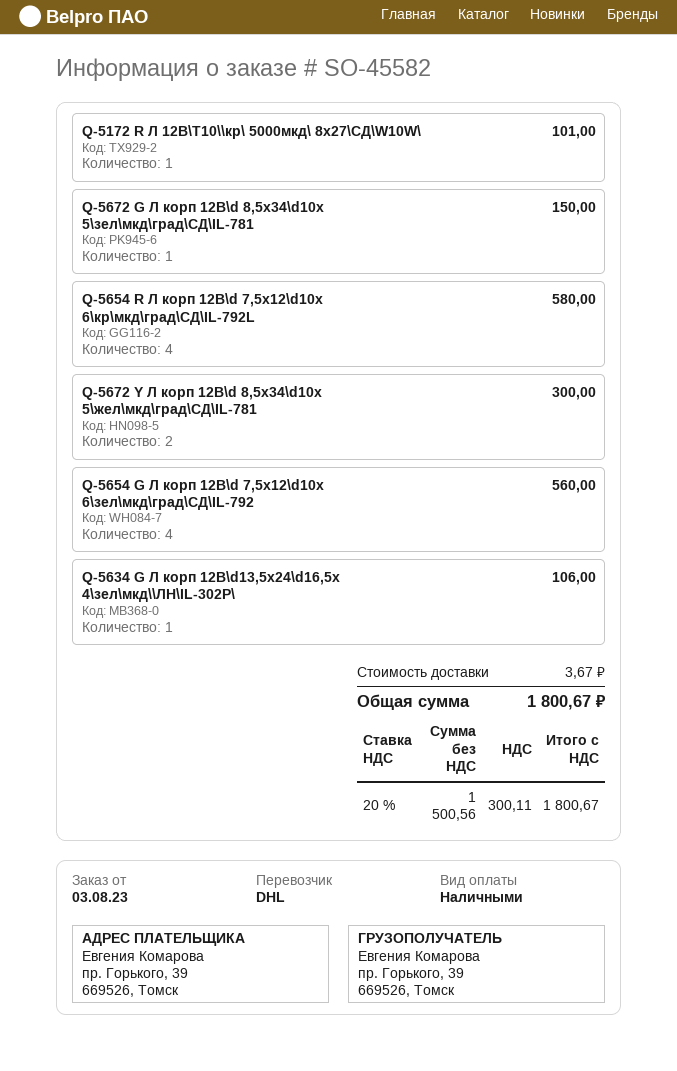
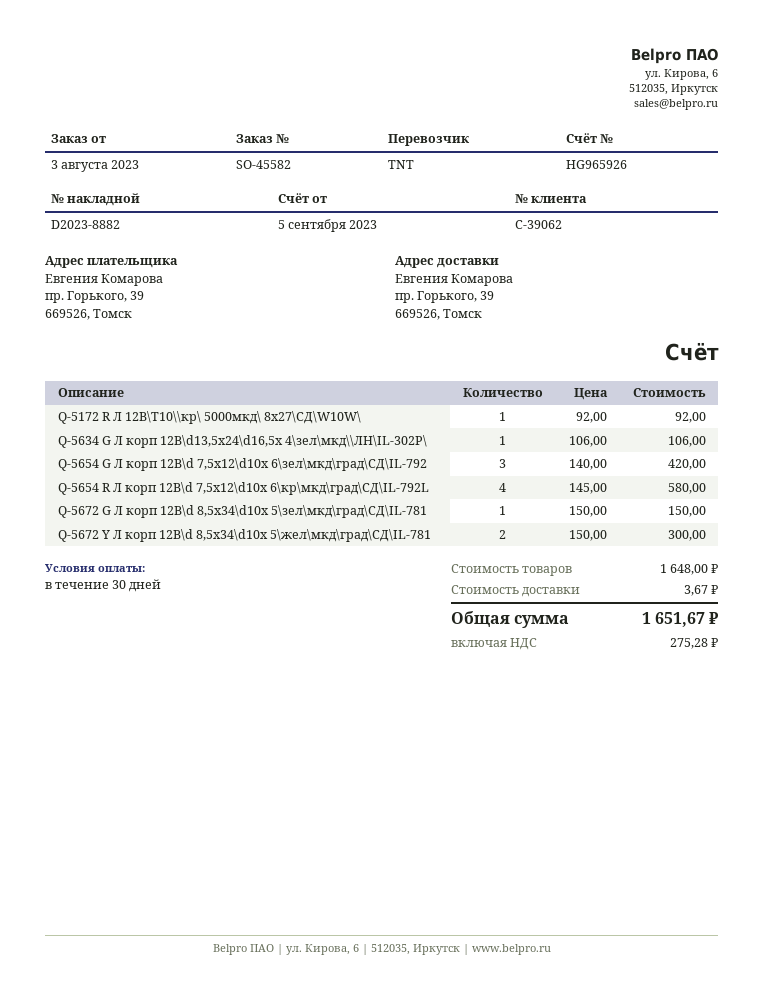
shipping method: DHL -> TNT
Q-5172 R Л 12В\T10\\кр\ 5000мкд\ 8x27\СД\W10W\: 1 for 101.00 -> 1 for 92.00
Q-5654 G Л корп 12В\d 7,5x12\d10x 6\зел\мкд\град\СД\IL-792: 4 for 560.00 -> 3 for 420.00
tax: 300.11 -> 275.28
total: 1800.67 -> 1651.67

